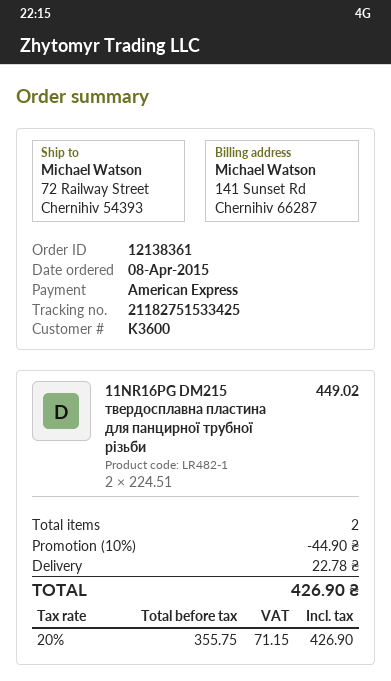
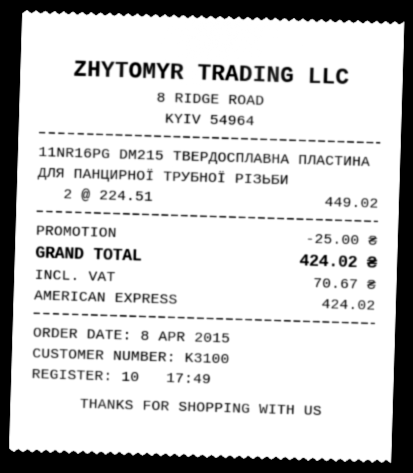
customer number: K3600 -> K3100
discount: 44.90 -> 25.00
shipping: 22.78 -> none
tax: 71.15 -> 70.67
total: 426.90 -> 424.02

